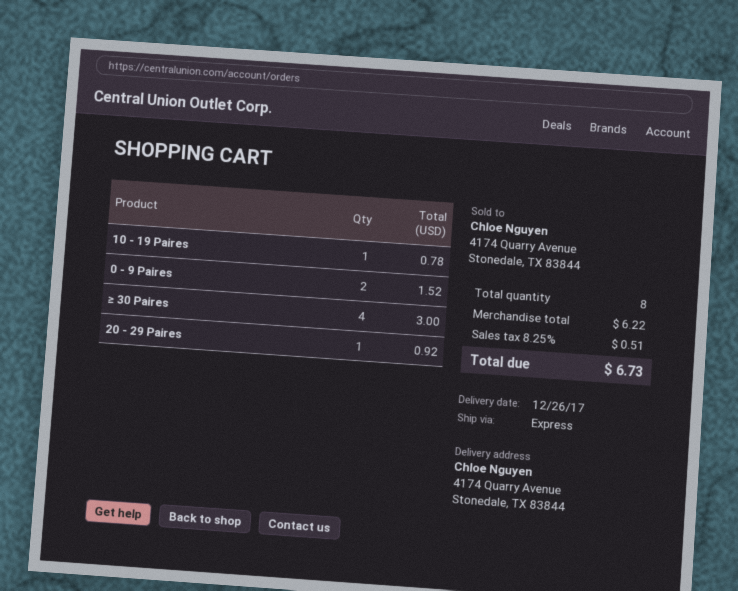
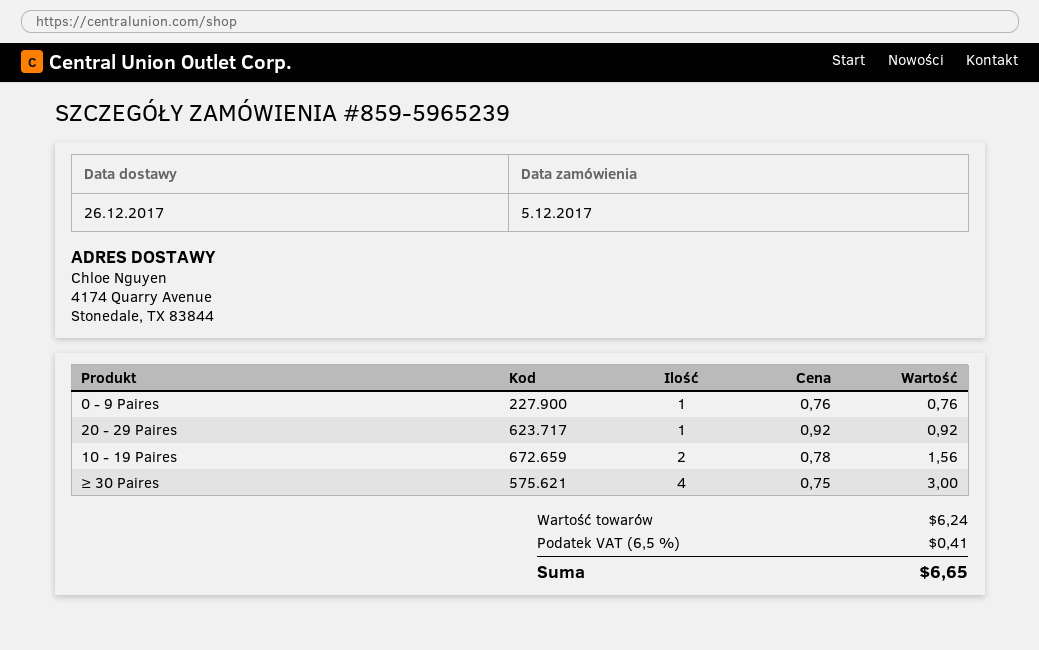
10 - 19 Paires: 1 for 0.78 -> 2 for 1.56
0 - 9 Paires: 2 for 1.52 -> 1 for 0.76
subtotal: 6.22 -> 6.24
tax: 8.25% = 0.51 -> 6.5% = 0.41
total: 6.73 -> 6.65

